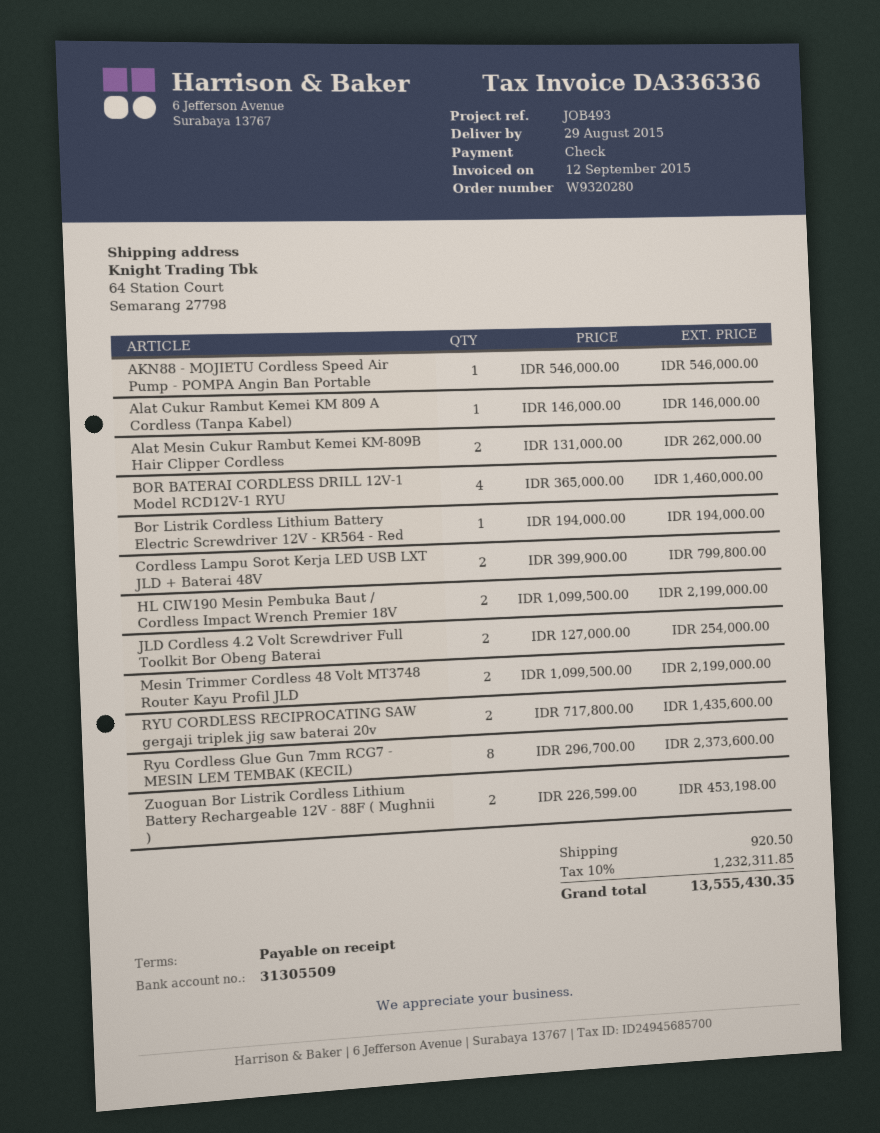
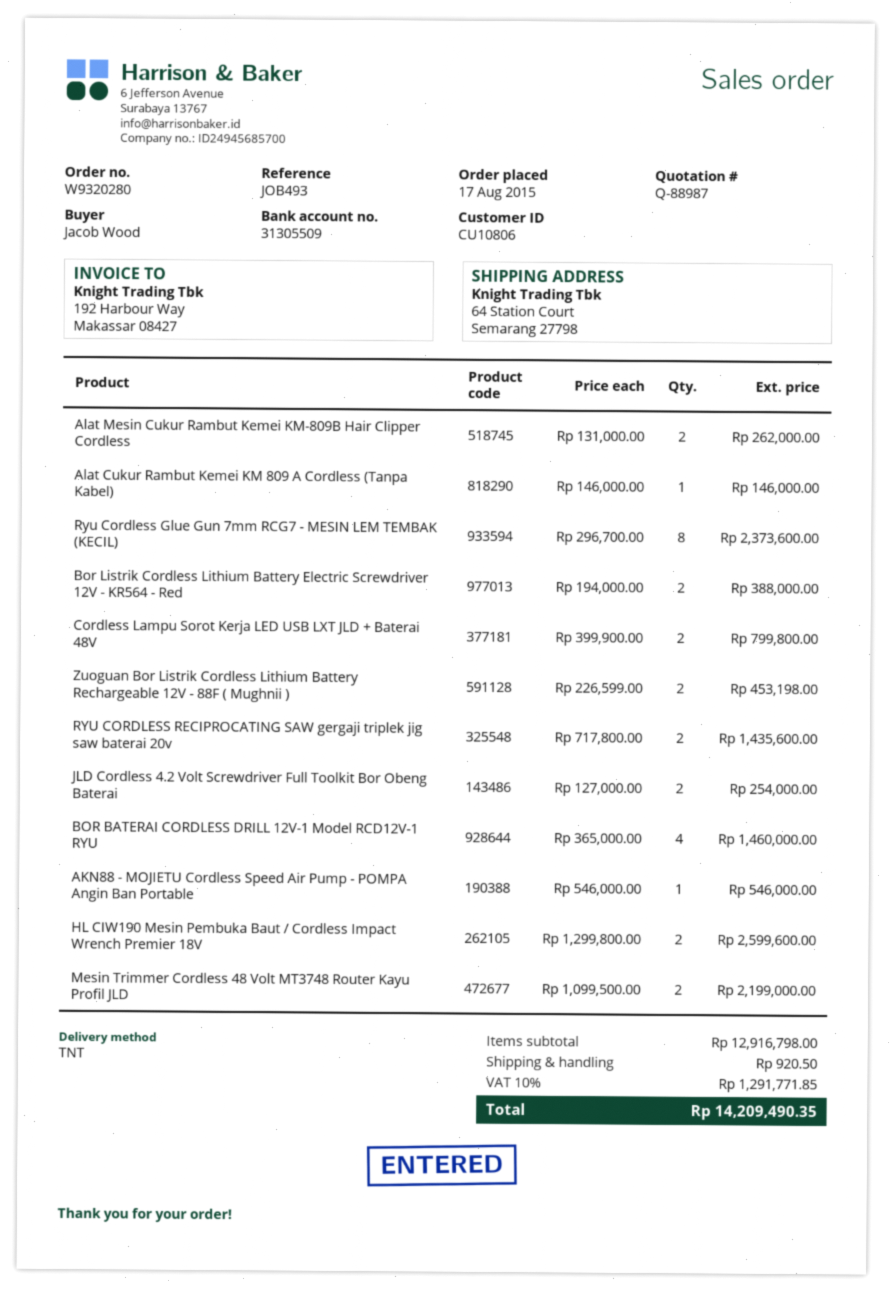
Bor Listrik Cordless Lithium Battery Electric Screwdriver 12V - KR564 - Red: 1 x 194000.00 = 194000.00 -> 2 x 194000.00 = 388000.00
HL CIW190 Mesin Pembuka Baut / Cordless Impact Wrench Premier 18V: 2 x 1099500.00 = 2199000.00 -> 2 x 1299800.00 = 2599600.00
tax: 10% = 1232311.85 -> 10% = 1291771.85
total: 13555430.35 -> 14209490.35

